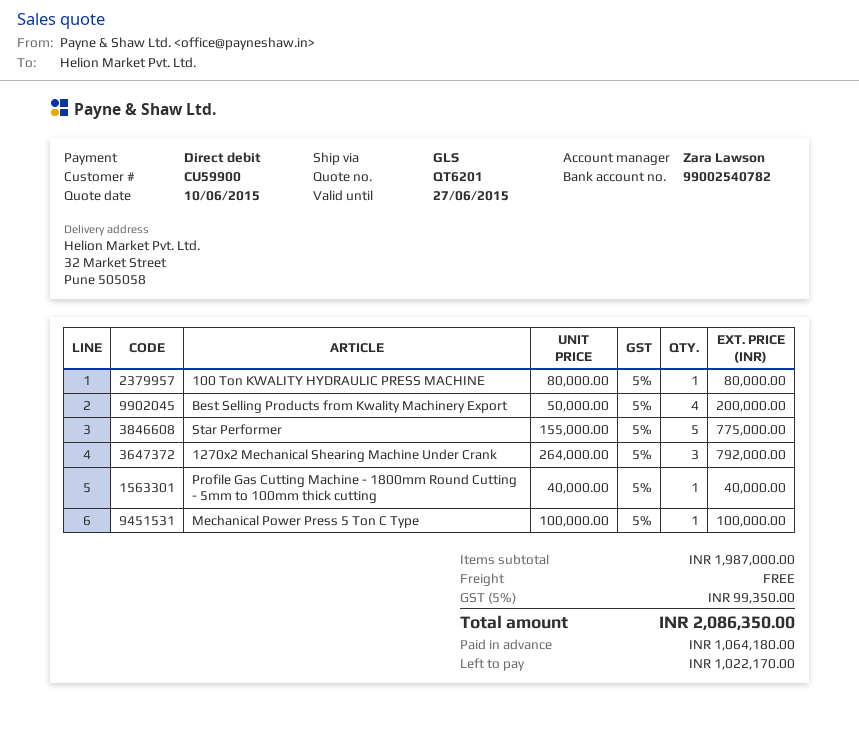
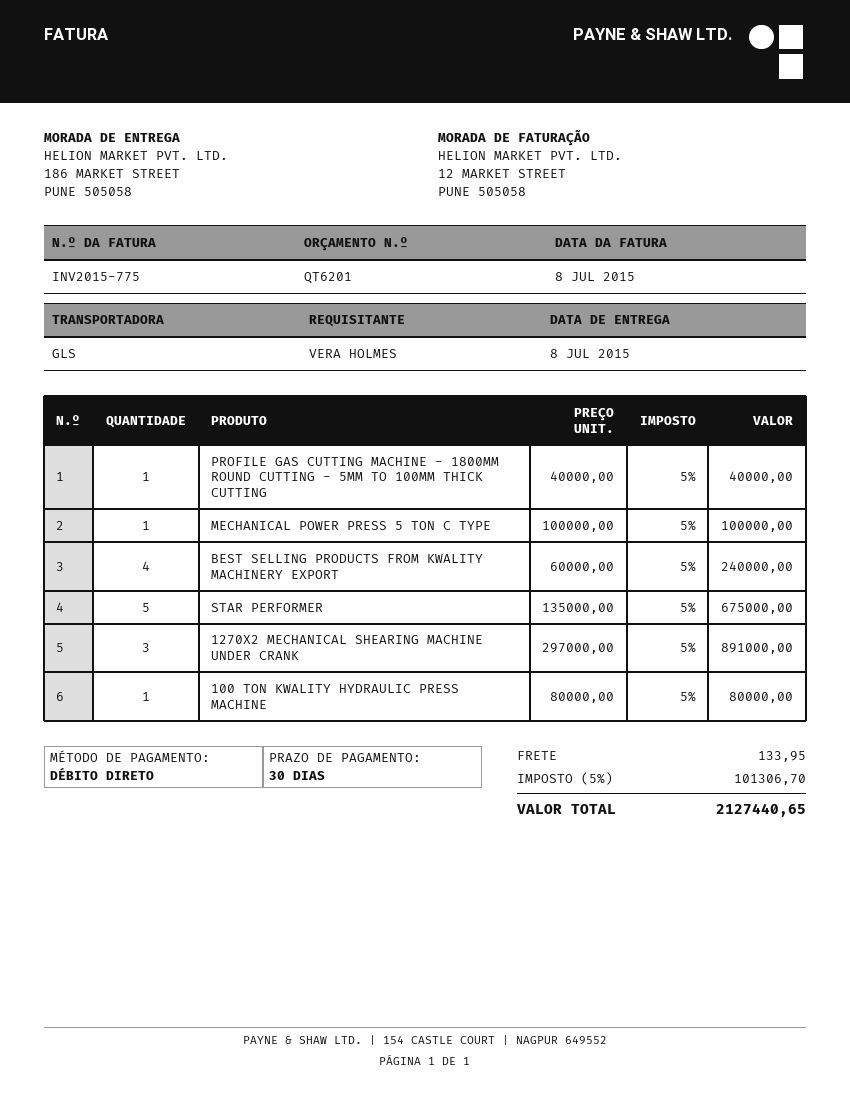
ship to: 32 Market Street, Pune 505058 -> 186 MARKET STREET, PUNE 505058
Best Selling Products from Kwality Machinery Export: 4 x 50000.00 = 200000.00 -> 4 x 60000.00 = 240000.00
Star Performer: 5 x 155000.00 = 775000.00 -> 5 x 135000.00 = 675000.00
1270x2 Mechanical Shearing Machine Under Crank: 3 x 264000.00 = 792000.00 -> 3 x 297000.00 = 891000.00
shipping: 0.00 -> 133.95
tax: 5% = 99350.00 -> 5% = 101306.70
total: 2086350.00 -> 2127440.65

